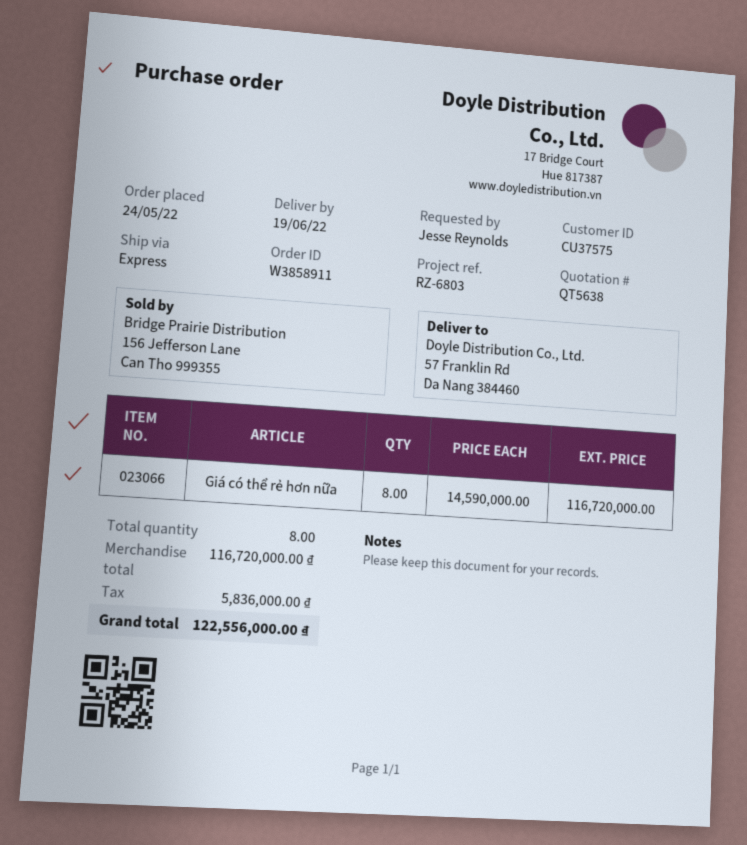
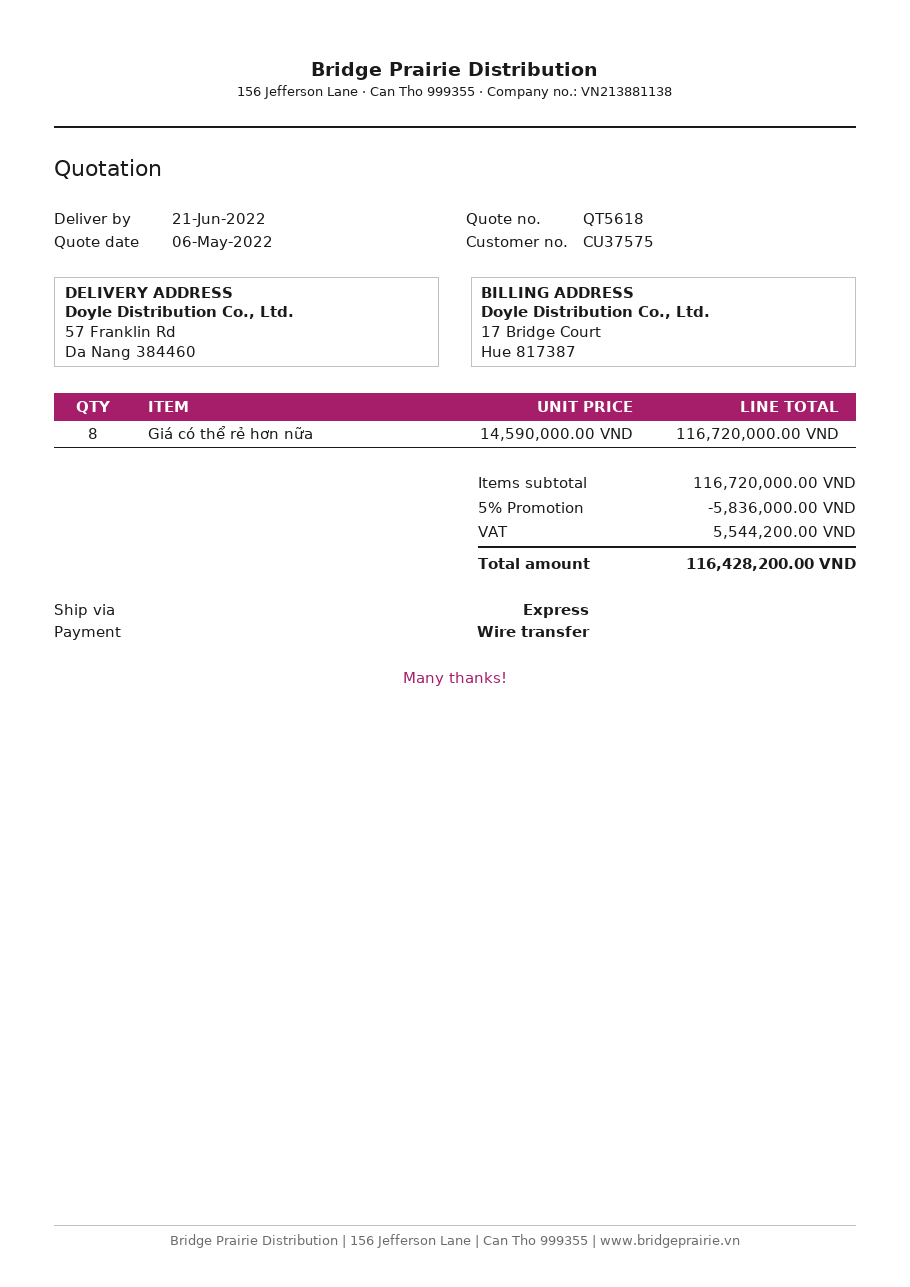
quote number: QT5638 -> QT5618
delivery date: 2022-06-19 -> 2022-06-21
discount: none -> 5% = 5836000.00
tax: 5836000.00 -> 5544200.00
total: 122556000.00 -> 116428200.00

